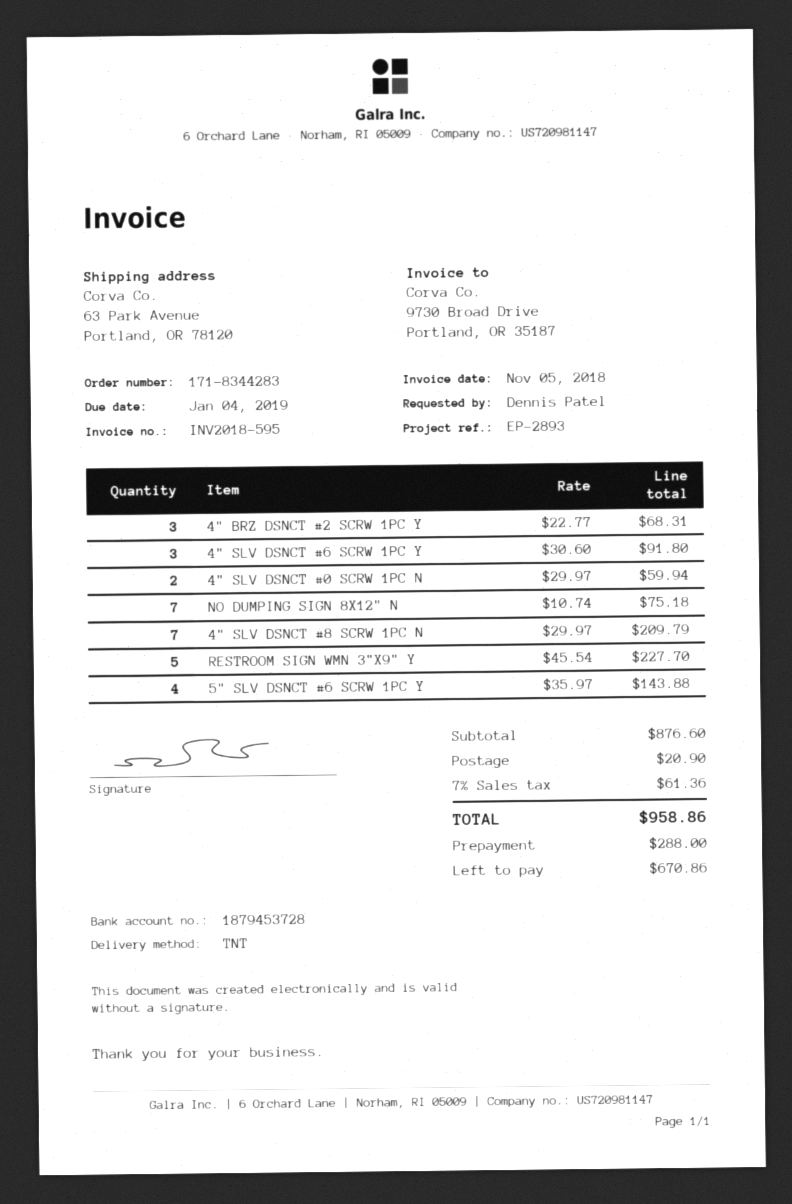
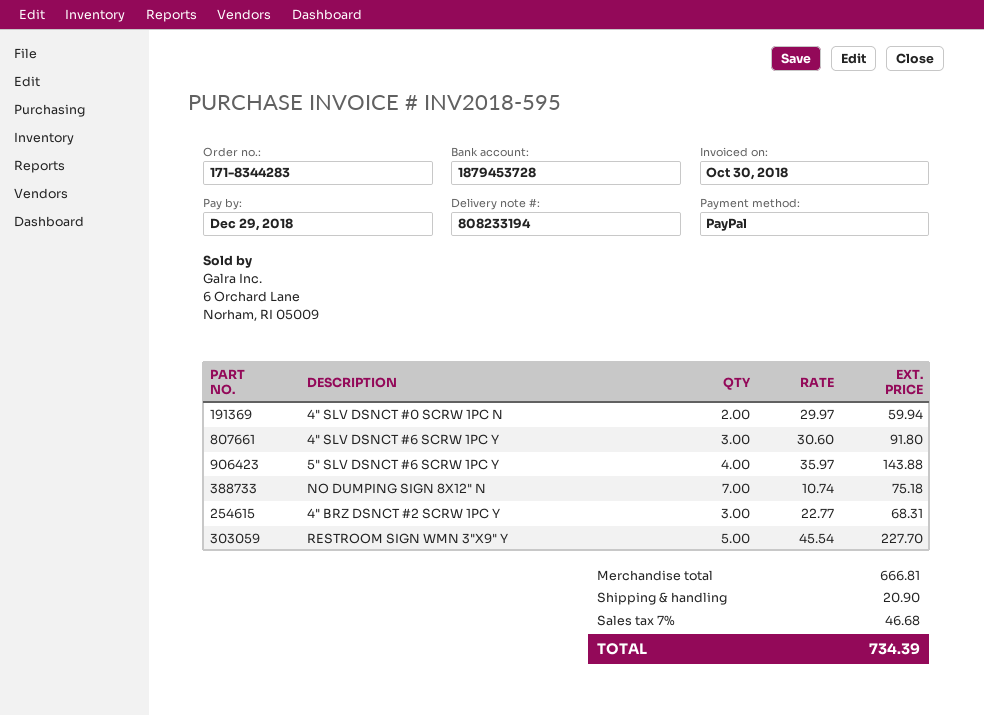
invoice date: 2018-11-05 -> 2018-10-30
due date: 2019-01-04 -> 2018-12-29
4" SLV DSNCT #8 SCRW 1PC N: 7 x 29.97 = 209.79 -> none
subtotal: 876.60 -> 666.81
tax: 7% = 61.36 -> 7% = 46.68
total: 958.86 -> 734.39

